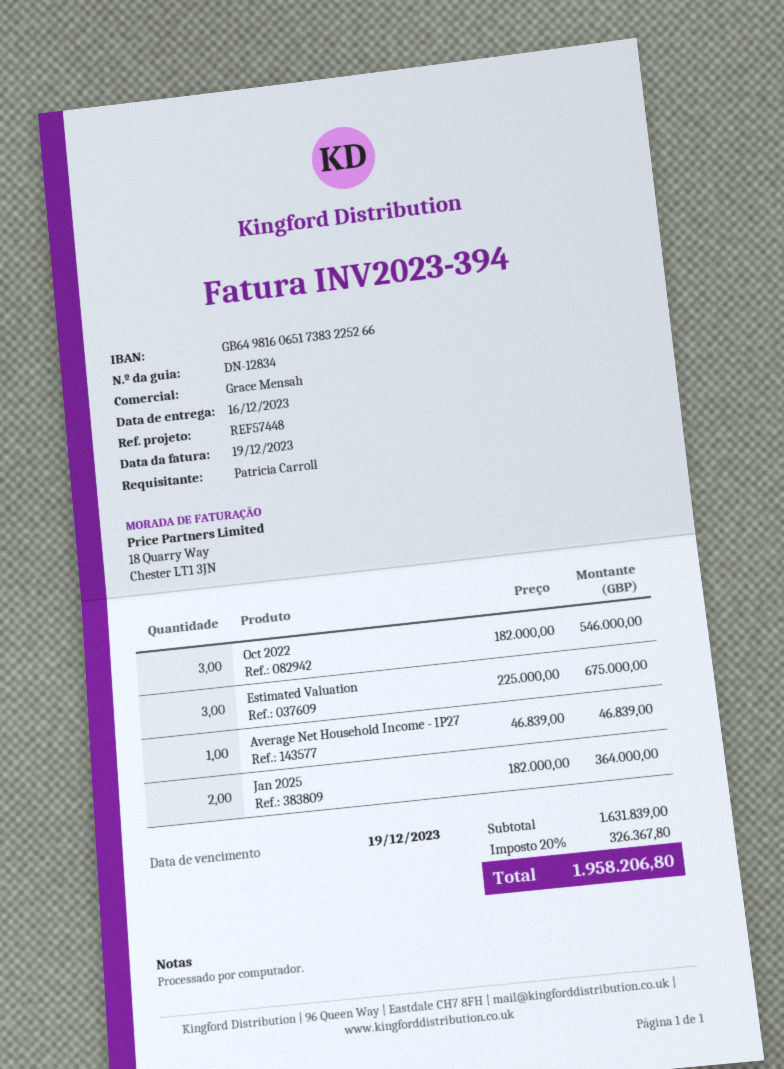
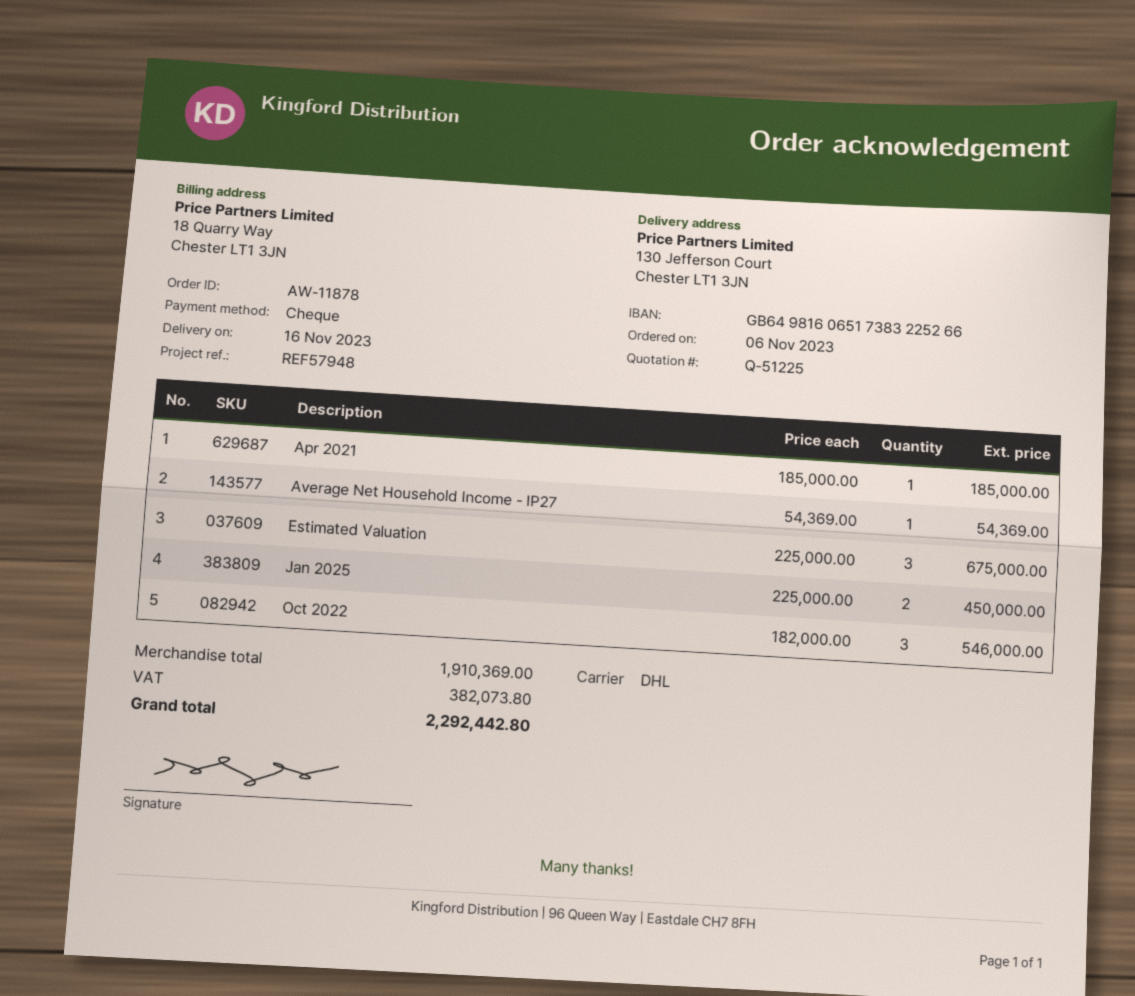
delivery date: 2023-12-16 -> 2023-11-16
reference: REF57448 -> REF57948
Average Net Household Income - IP27: 1 x 46839.00 = 46839.00 -> 1 x 54369.00 = 54369.00
Jan 2025: 2 x 182000.00 = 364000.00 -> 2 x 225000.00 = 450000.00
Apr 2021: none -> 1 x 185000.00 = 185000.00
subtotal: 1631839.00 -> 1910369.00
tax: 326367.80 -> 382073.80
total: 1958206.80 -> 2292442.80

